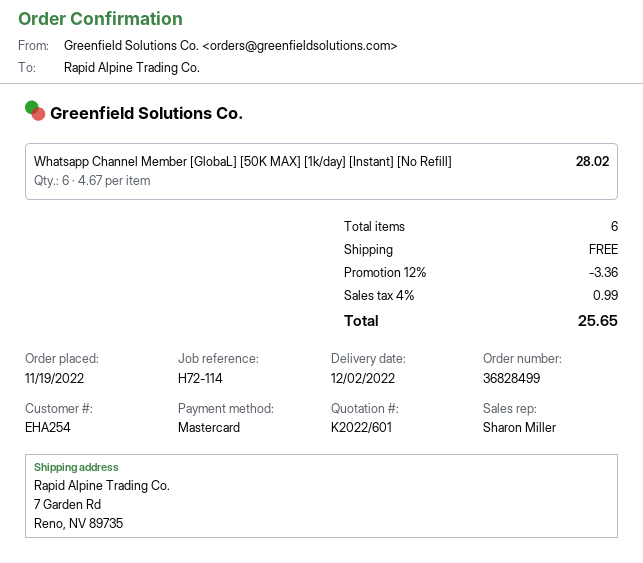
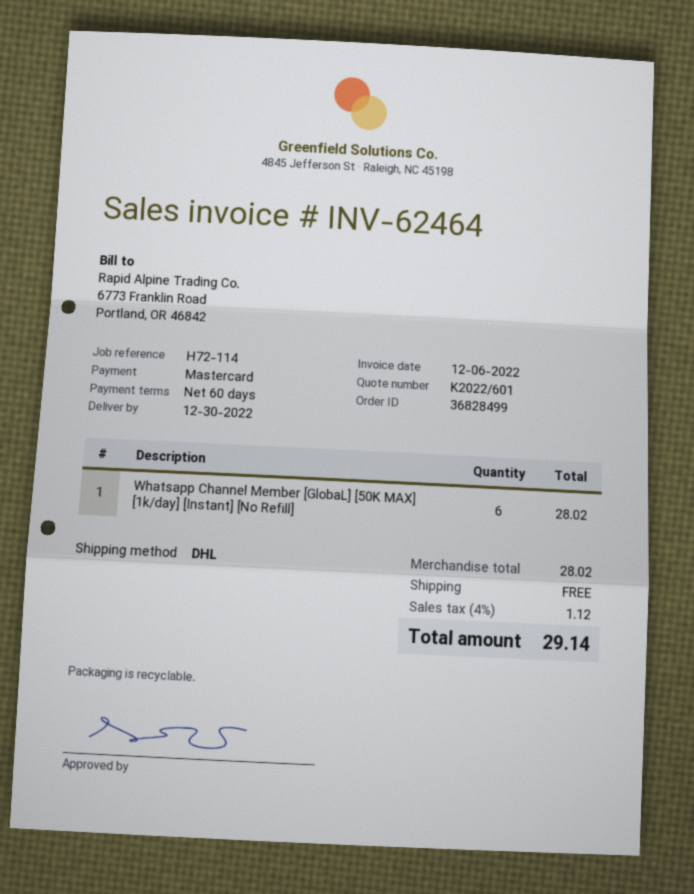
delivery date: 2022-12-02 -> 2022-12-30
discount: 12% = 3.36 -> none
tax: 4% = 0.99 -> 4% = 1.12
total: 25.65 -> 29.14

